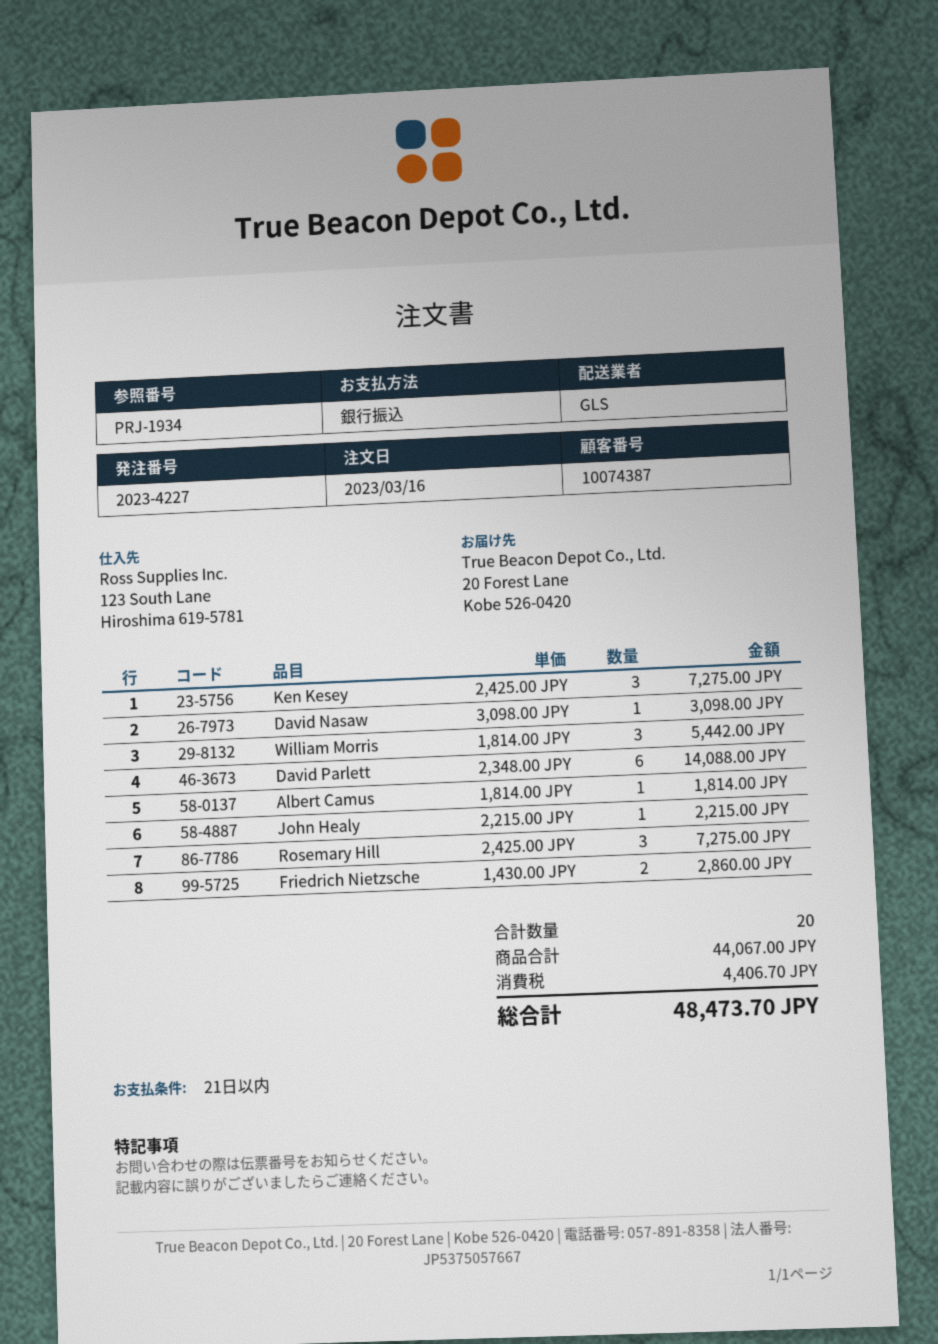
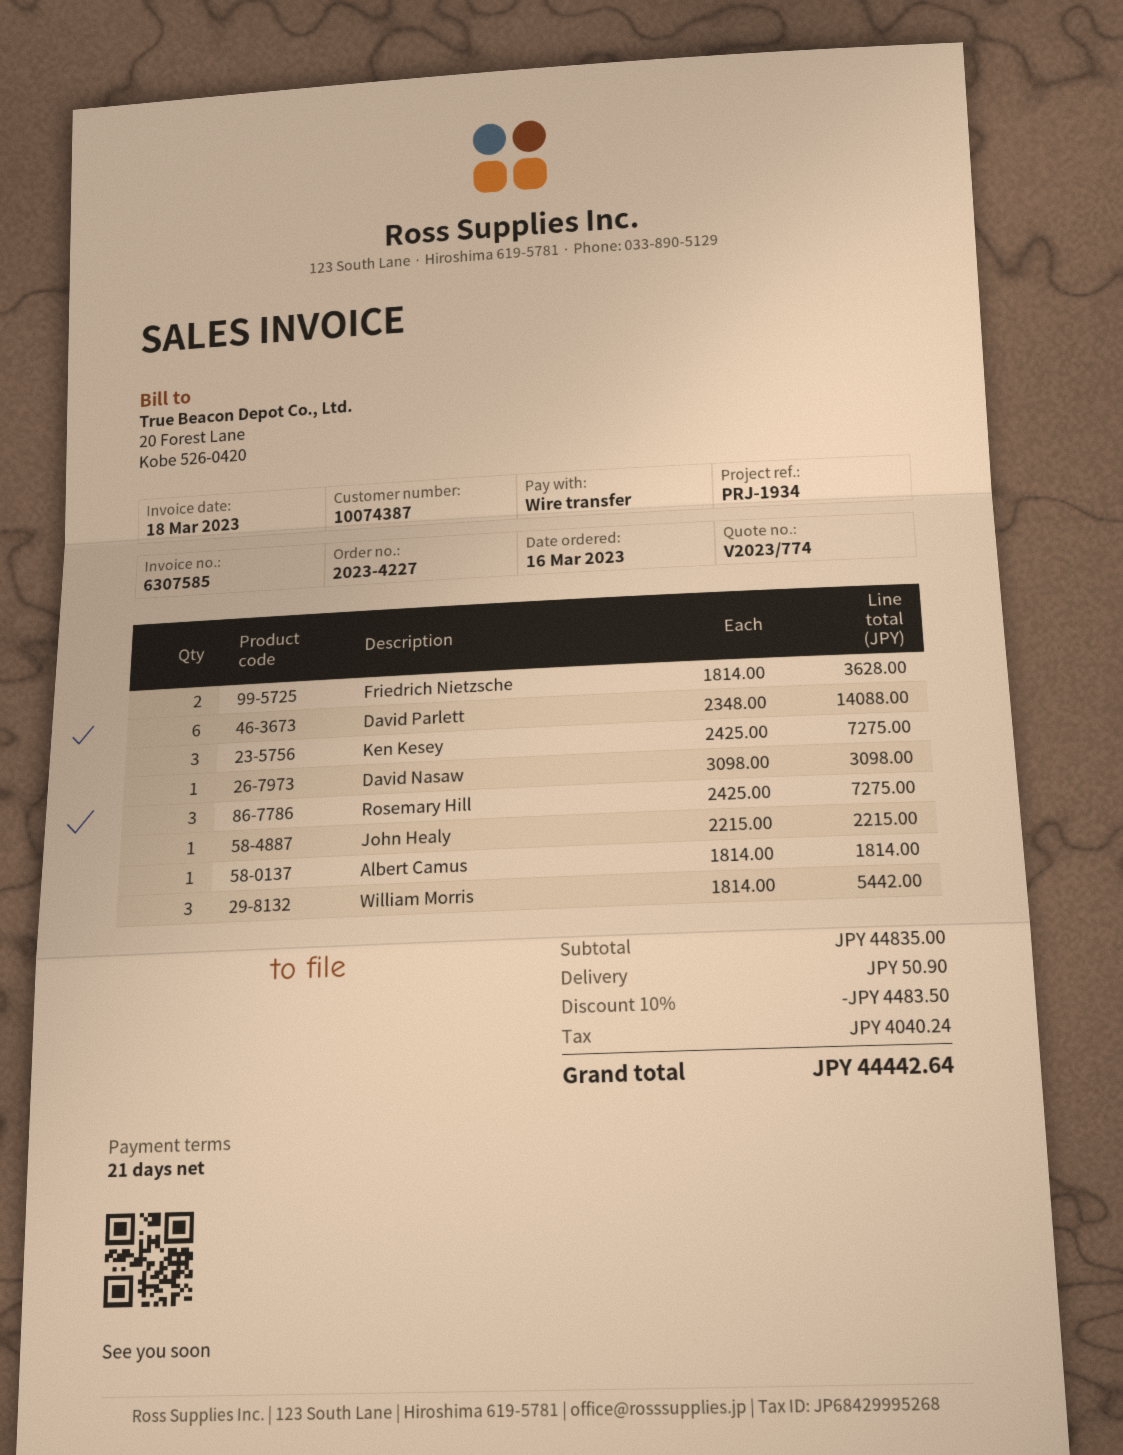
Friedrich Nietzsche: 2 x 1430.00 = 2860.00 -> 2 x 1814.00 = 3628.00
subtotal: 44067.00 -> 44835.00
discount: none -> 10% = 4483.50
shipping: none -> 50.90
tax: 4406.70 -> 4040.24
total: 48473.70 -> 44442.64

